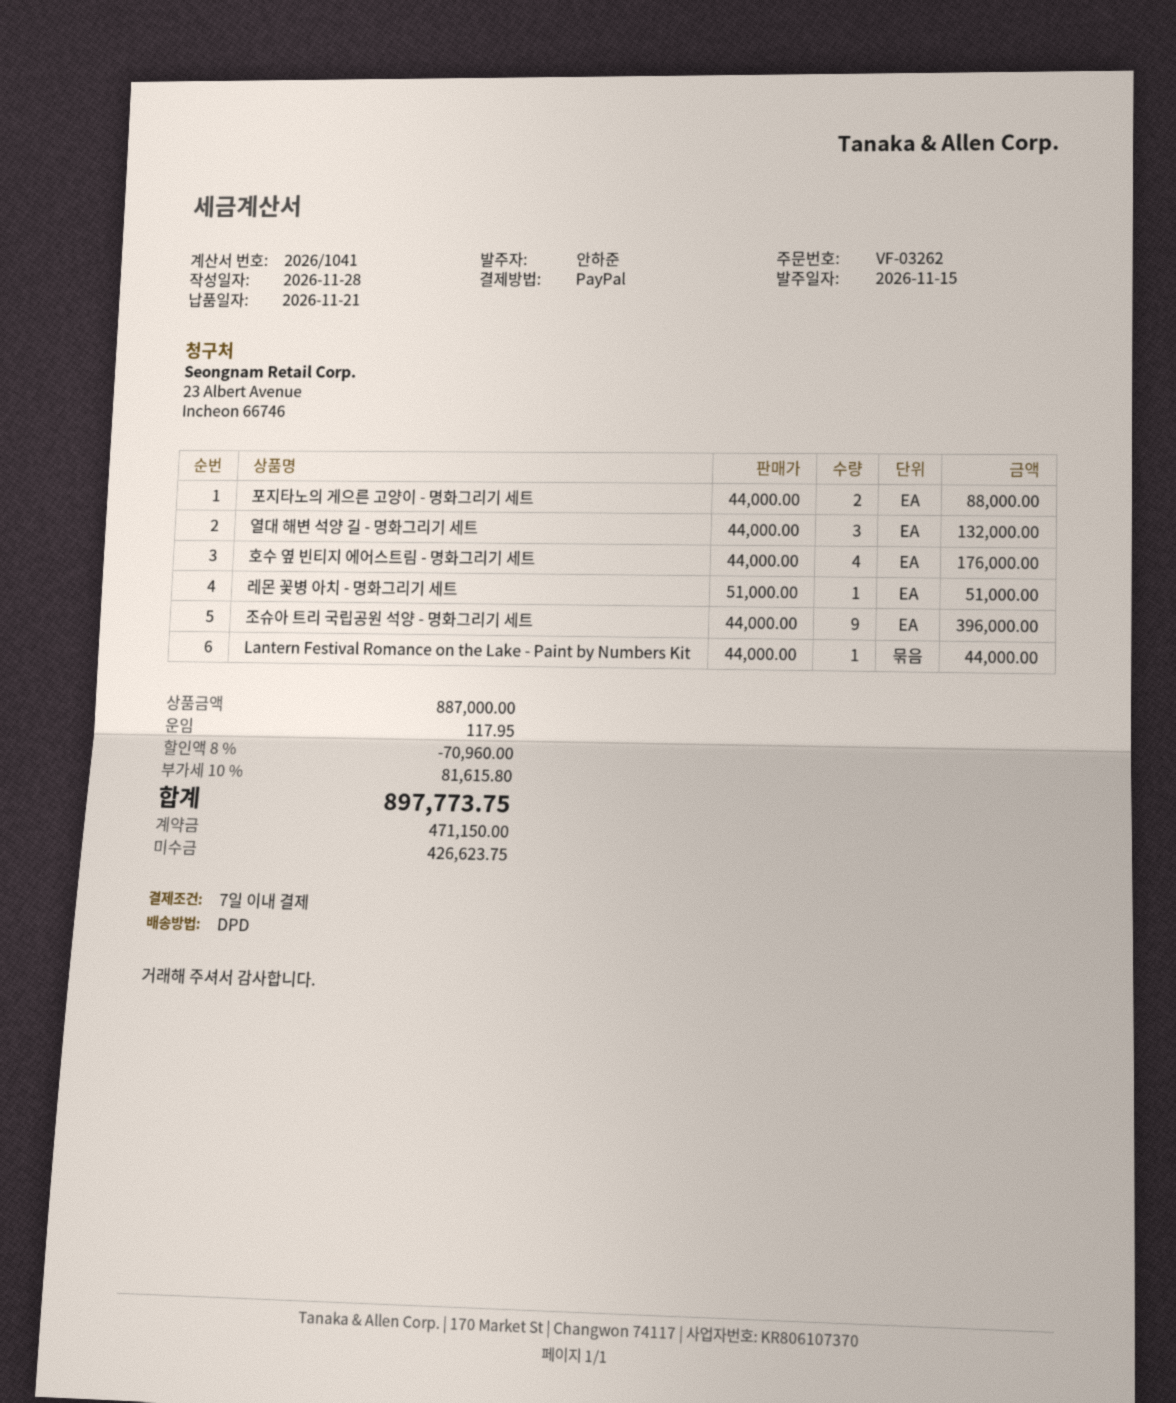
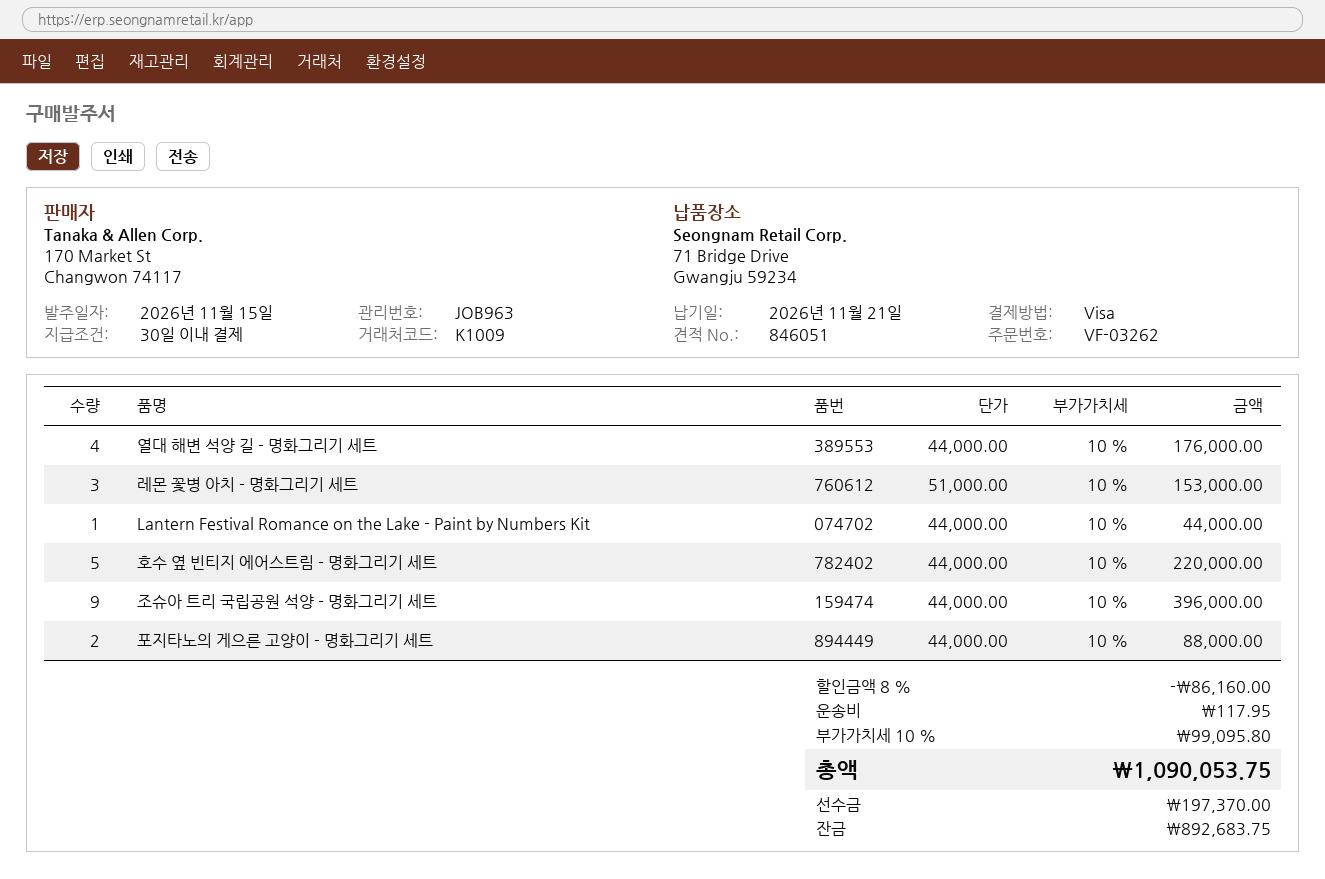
payment terms: 7 days -> 30 days
payment method: PayPal -> Visa
열대 해변 석양 길 - 명화그리기 세트: 3 x 44000.00 = 132000.00 -> 4 x 44000.00 = 176000.00
호수 옆 빈티지 에어스트림 - 명화그리기 세트: 4 x 44000.00 = 176000.00 -> 5 x 44000.00 = 220000.00
레몬 꽃병 아치 - 명화그리기 세트: 1 x 51000.00 = 51000.00 -> 3 x 51000.00 = 153000.00
discount: 8% = 70960.00 -> 8% = 86160.00
tax: 10% = 81615.80 -> 10% = 99095.80
total: 897773.75 -> 1090053.75
deposit: 471150.00 -> 197370.00
balance: 426623.75 -> 892683.75

